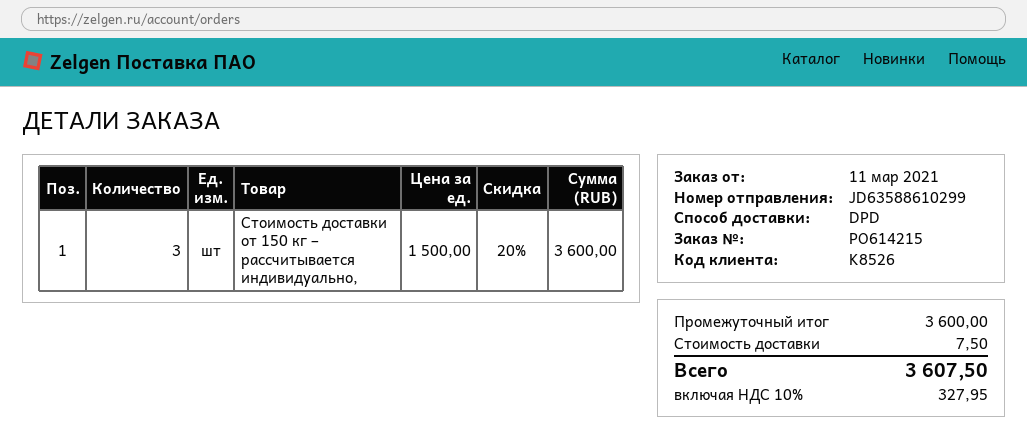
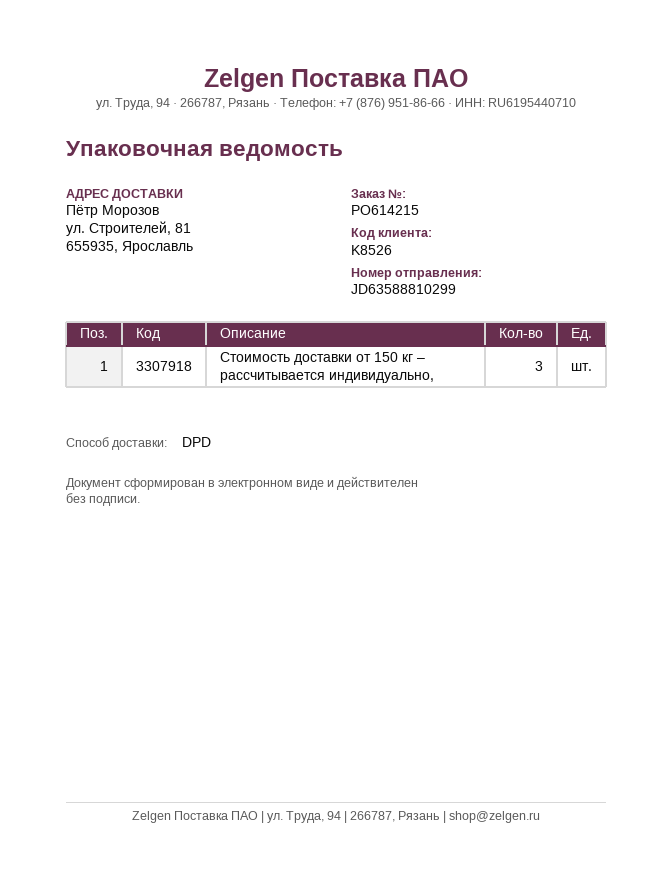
tracking number: JD63588610299 -> JD63588810299

